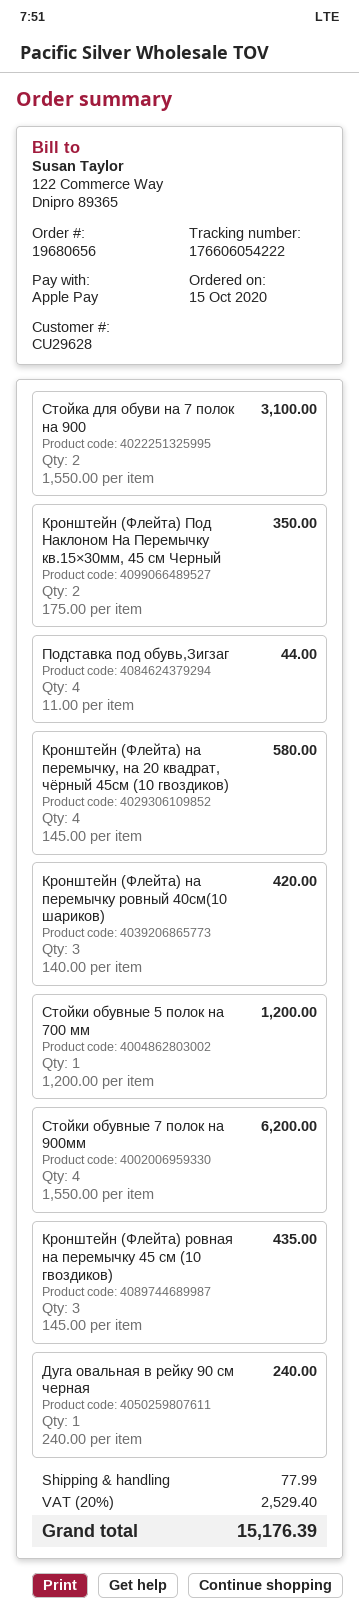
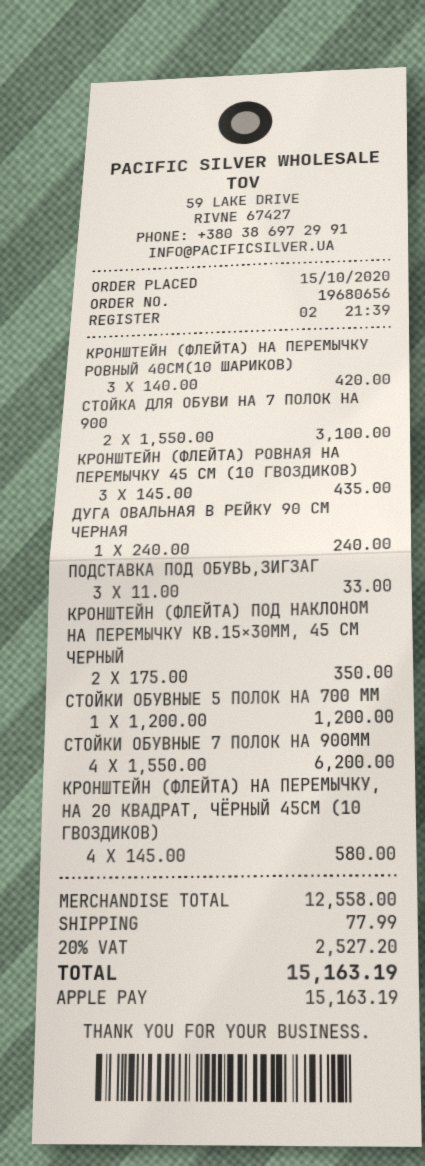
Подставка под обувь,Зигзаг: 4 x 11.00 = 44.00 -> 3 x 11.00 = 33.00
tax: 20% = 2529.40 -> 20% = 2527.20
total: 15176.39 -> 15163.19

